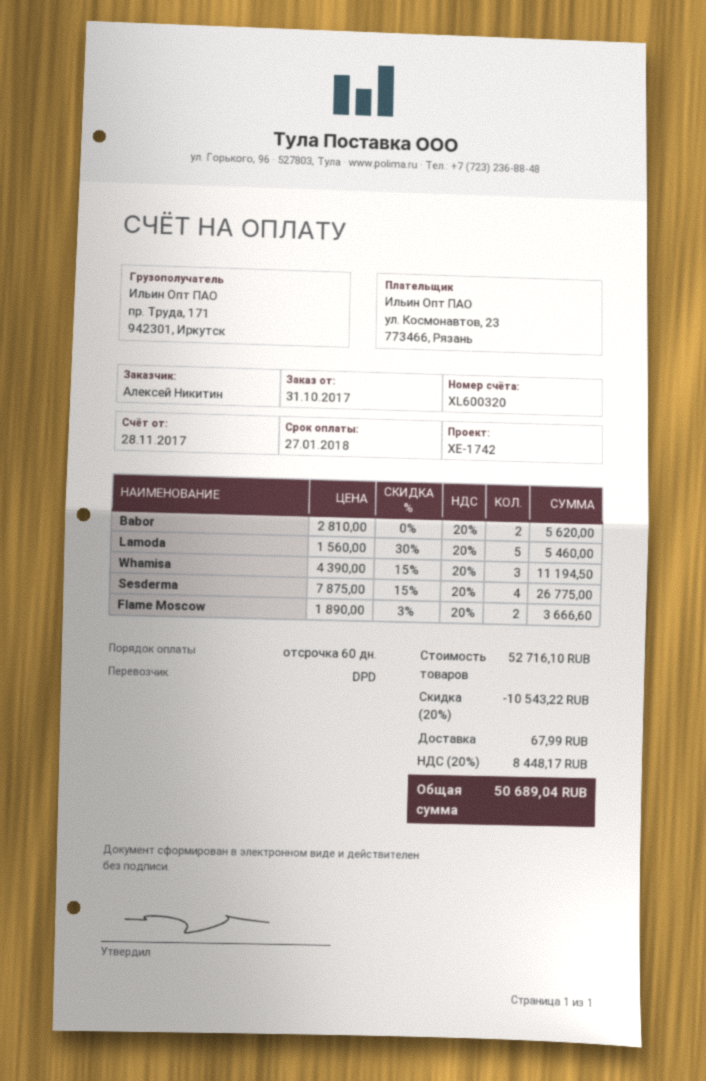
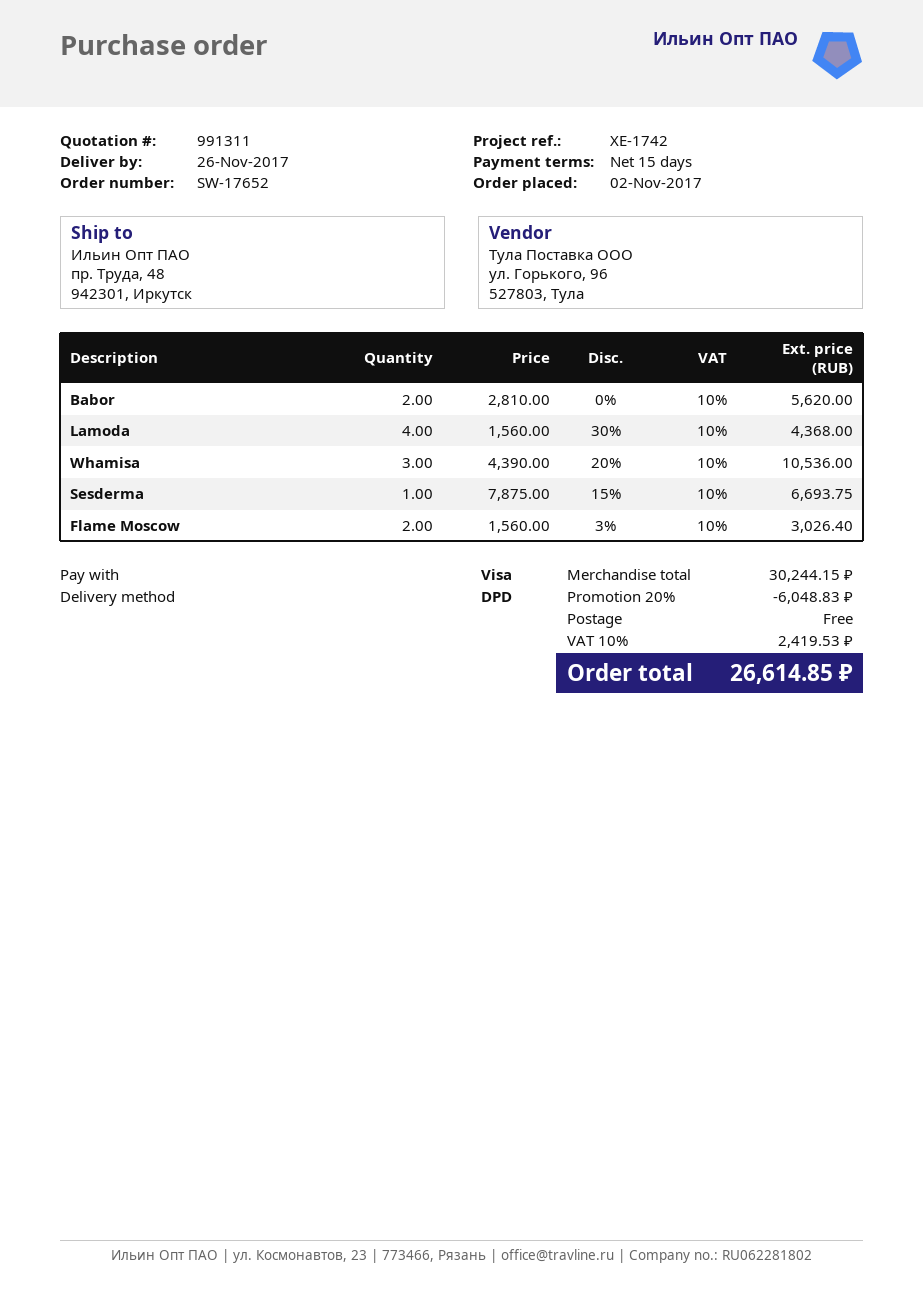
order date: 2017-10-31 -> 2017-11-02
payment terms: 60 days -> 15 days
ship to: пр. Труда, 171, 942301, Иркутск -> пр. Труда, 48, 942301, Иркутск
Lamoda: 5 x 1560.00 - 30% = 5460.00 -> 4 x 1560.00 - 30% = 4368.00
Whamisa: 3 x 4390.00 - 15% = 11194.50 -> 3 x 4390.00 - 20% = 10536.00
Sesderma: 4 x 7875.00 - 15% = 26775.00 -> 1 x 7875.00 - 15% = 6693.75
Flame Moscow: 2 x 1890.00 - 3% = 3666.60 -> 2 x 1560.00 - 3% = 3026.40
subtotal: 52716.10 -> 30244.15
discount: 20% = 10543.22 -> 20% = 6048.83
shipping: 67.99 -> 0.00
tax: 20% = 8448.17 -> 10% = 2419.53
total: 50689.04 -> 26614.85

